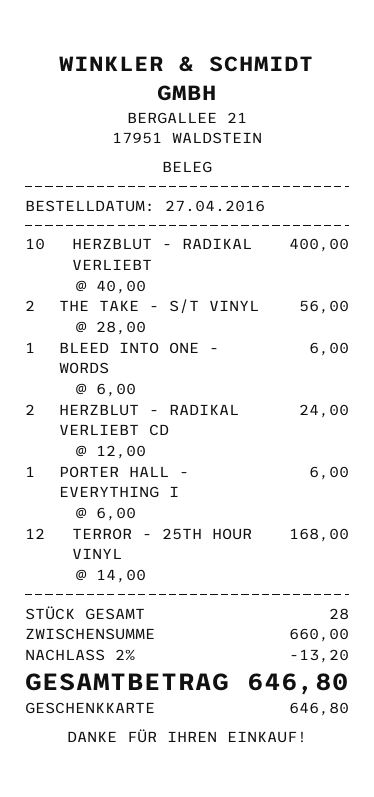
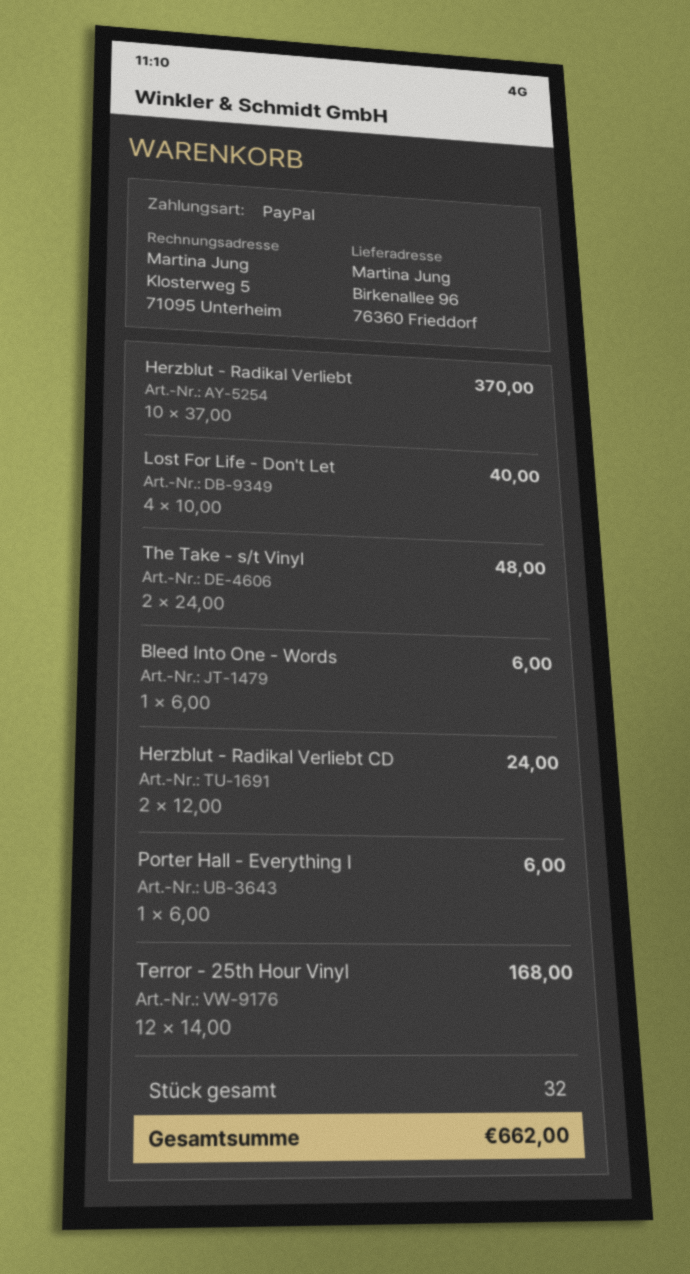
payment method: gift card -> PayPal
HERZBLUT - RADIKAL VERLIEBT: 10 x 40.00 = 400.00 -> 10 x 37.00 = 370.00
THE TAKE - S/T VINYL: 2 x 28.00 = 56.00 -> 2 x 24.00 = 48.00
Lost For Life - Don't Let: none -> 4 x 10.00 = 40.00
total quantity: 28 -> 32
discount: 2% = 13.20 -> none
total: 646.80 -> 662.00

